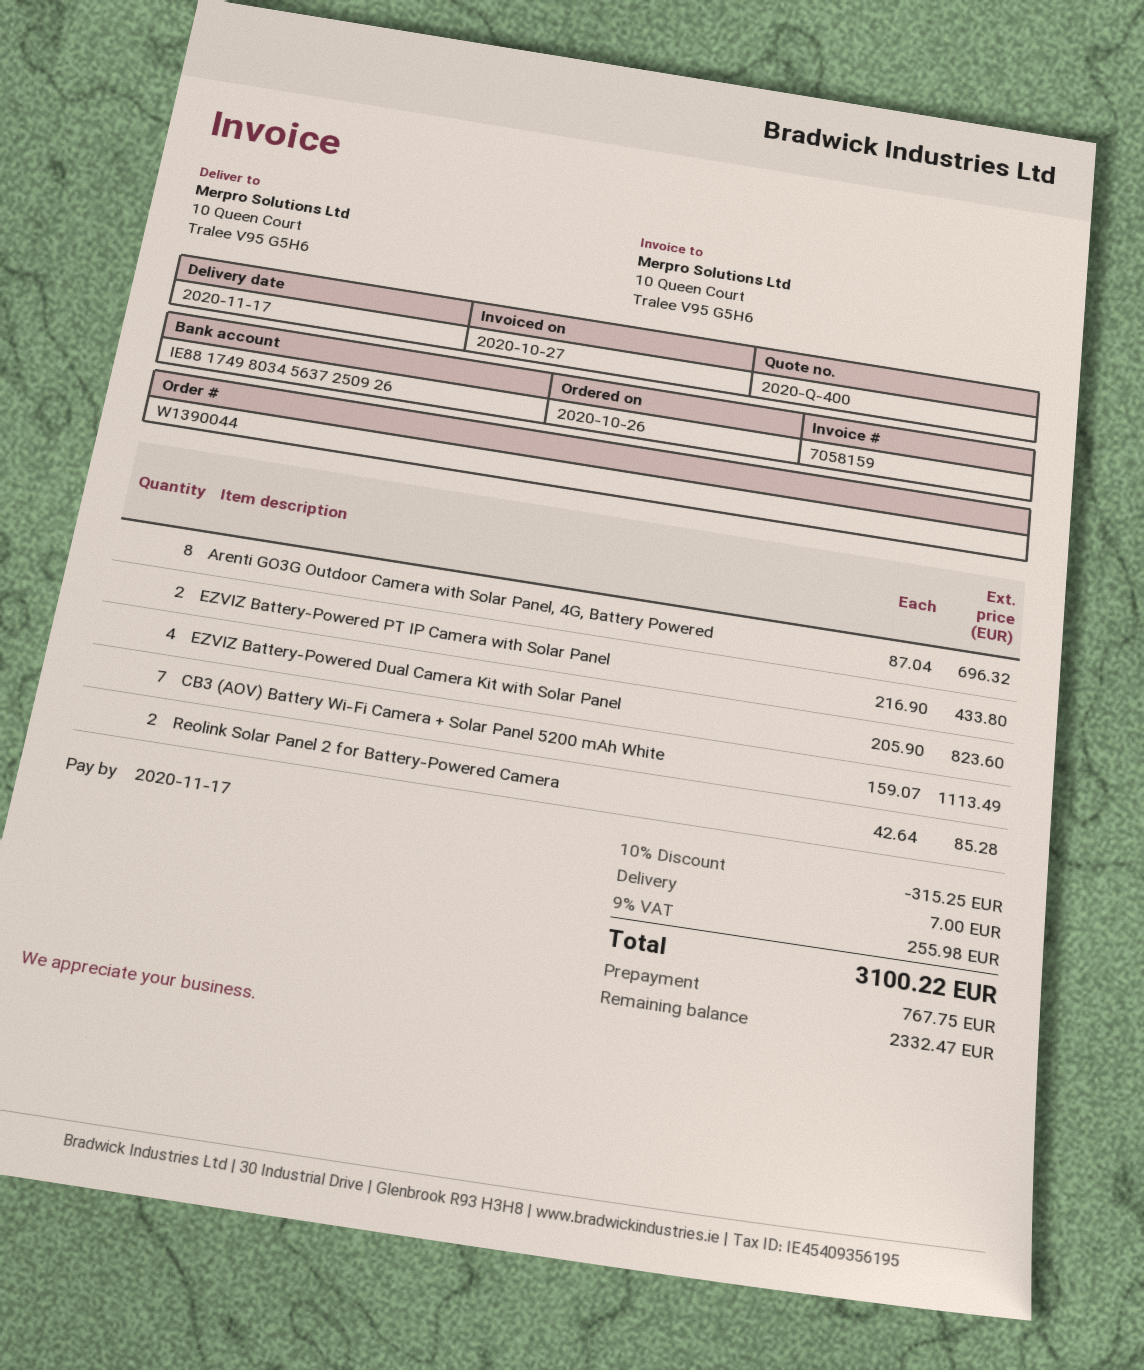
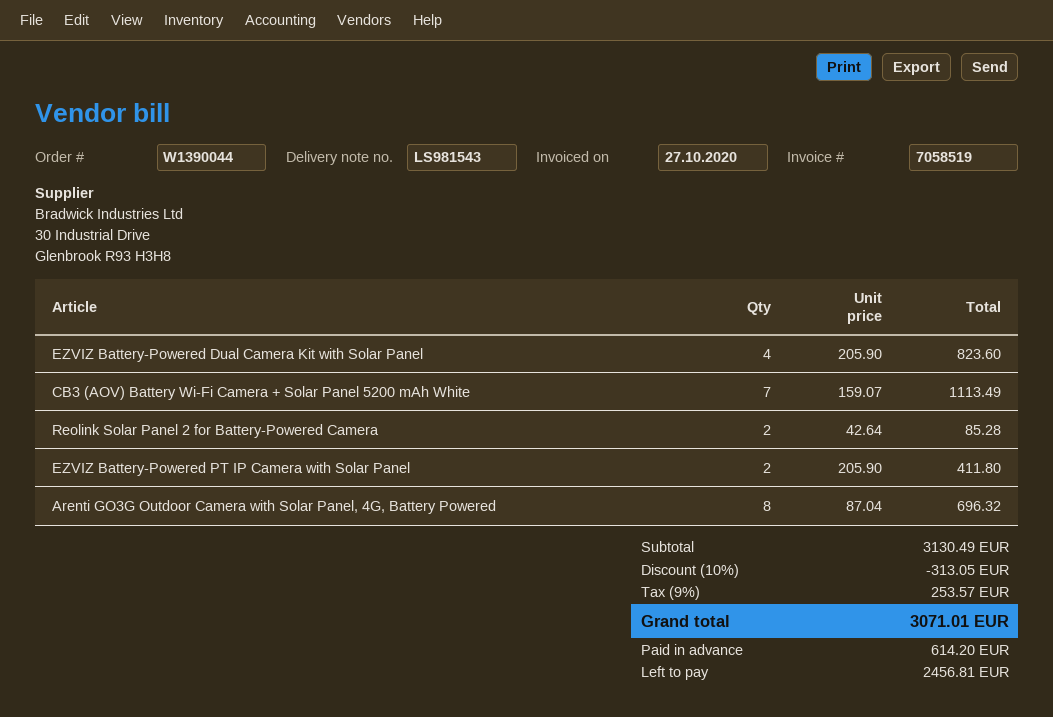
invoice number: 7058159 -> 7058519
EZVIZ Battery-Powered PT IP Camera with Solar Panel: 2 x 216.90 = 433.80 -> 2 x 205.90 = 411.80
discount: 10% = 315.25 -> 10% = 313.05
shipping: 7.00 -> none
tax: 9% = 255.98 -> 9% = 253.57
total: 3100.22 -> 3071.01
deposit: 767.75 -> 614.20
balance: 2332.47 -> 2456.81

